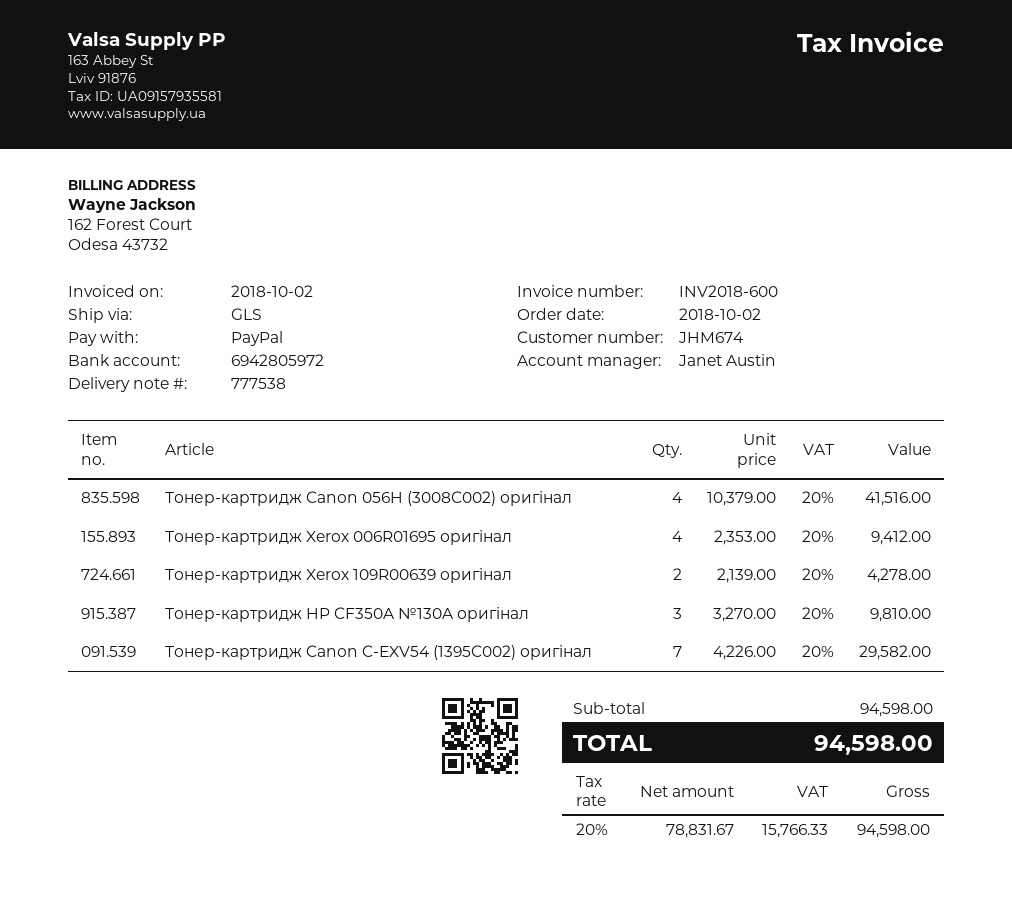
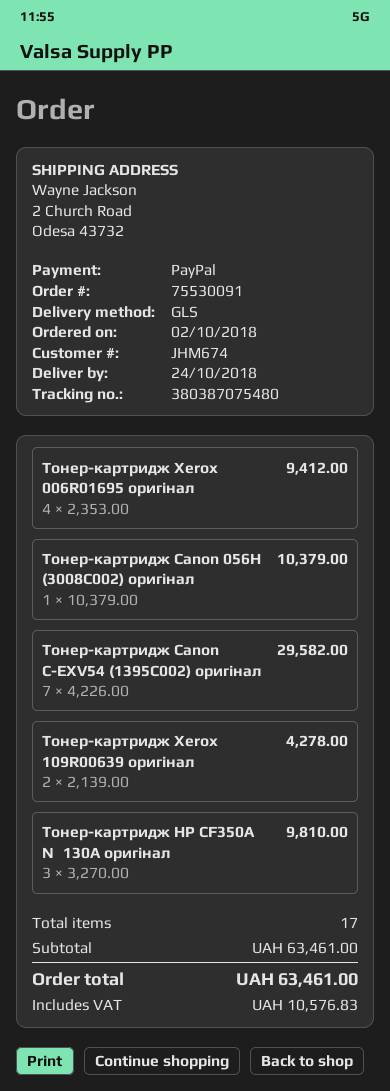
Тонер-картридж Canon 056H (3008C002) оригінал: 4 x 10379.00 = 41516.00 -> 1 x 10379.00 = 10379.00
subtotal: 94598.00 -> 63461.00
tax: 15766.33 -> 10576.83
total: 94598.00 -> 63461.00

